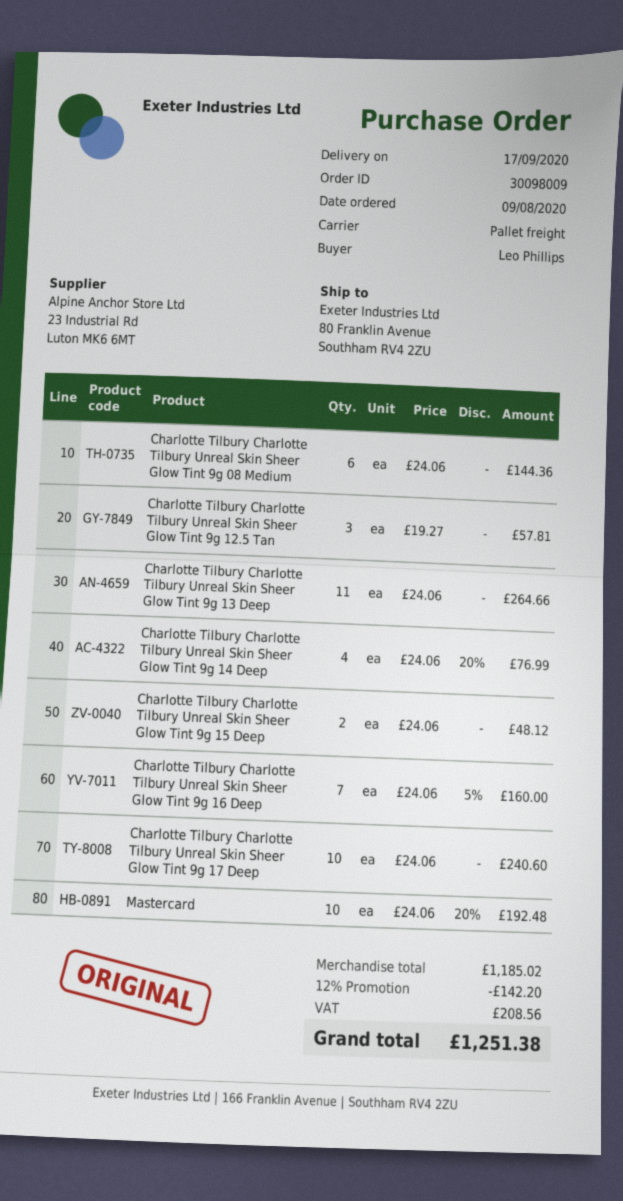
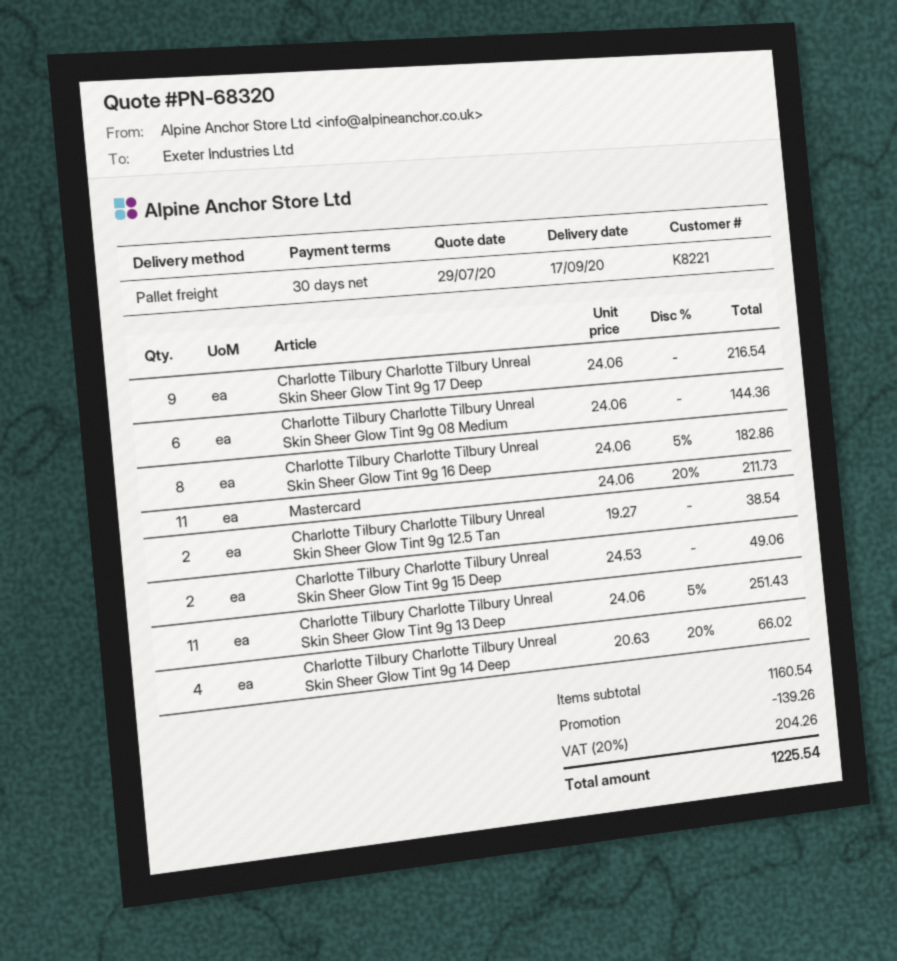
Charlotte Tilbury Charlotte Tilbury Unreal Skin Sheer Glow Tint 9g 12.5 Tan: 3 x 19.27 = 57.81 -> 2 x 19.27 = 38.54
Charlotte Tilbury Charlotte Tilbury Unreal Skin Sheer Glow Tint 9g 13 Deep: 11 x 24.06 = 264.66 -> 11 x 24.06 - 5% = 251.43
Charlotte Tilbury Charlotte Tilbury Unreal Skin Sheer Glow Tint 9g 14 Deep: 4 x 24.06 - 20% = 76.99 -> 4 x 20.63 - 20% = 66.02
Charlotte Tilbury Charlotte Tilbury Unreal Skin Sheer Glow Tint 9g 15 Deep: 2 x 24.06 = 48.12 -> 2 x 24.53 = 49.06
Charlotte Tilbury Charlotte Tilbury Unreal Skin Sheer Glow Tint 9g 16 Deep: 7 x 24.06 - 5% = 160.00 -> 8 x 24.06 - 5% = 182.86
Charlotte Tilbury Charlotte Tilbury Unreal Skin Sheer Glow Tint 9g 17 Deep: 10 x 24.06 = 240.60 -> 9 x 24.06 = 216.54
Mastercard: 10 x 24.06 - 20% = 192.48 -> 11 x 24.06 - 20% = 211.73
subtotal: 1185.02 -> 1160.54
discount: 142.20 -> 139.26
tax: 208.56 -> 204.26
total: 1251.38 -> 1225.54

